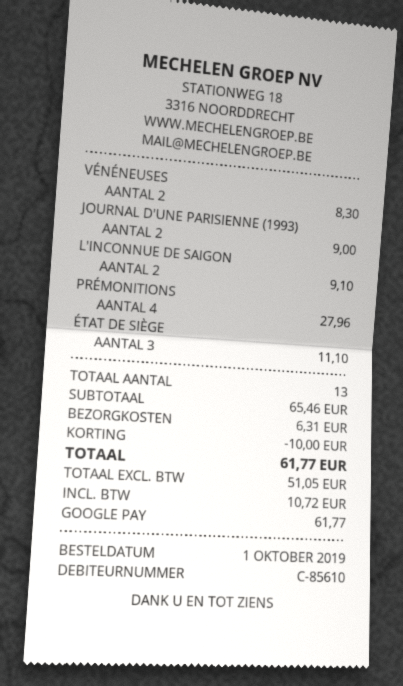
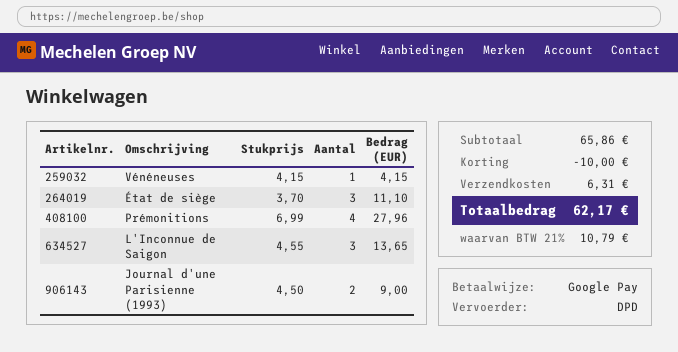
VÉNÉNEUSES: 2 for 8.30 -> 1 for 4.15
L'INCONNUE DE SAIGON: 2 for 9.10 -> 3 for 13.65
subtotal: 65.46 -> 65.86
tax: 10.72 -> 10.79
total: 61.77 -> 62.17

